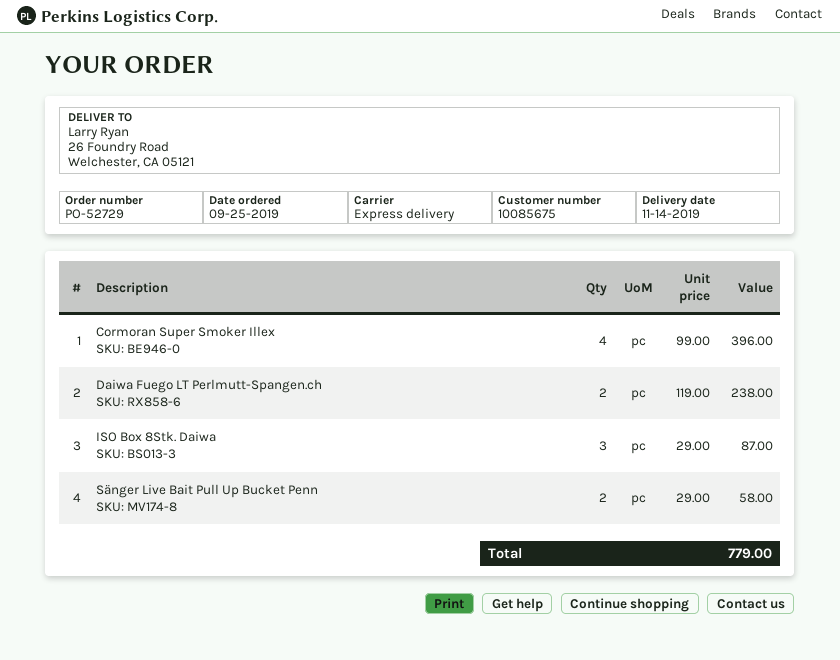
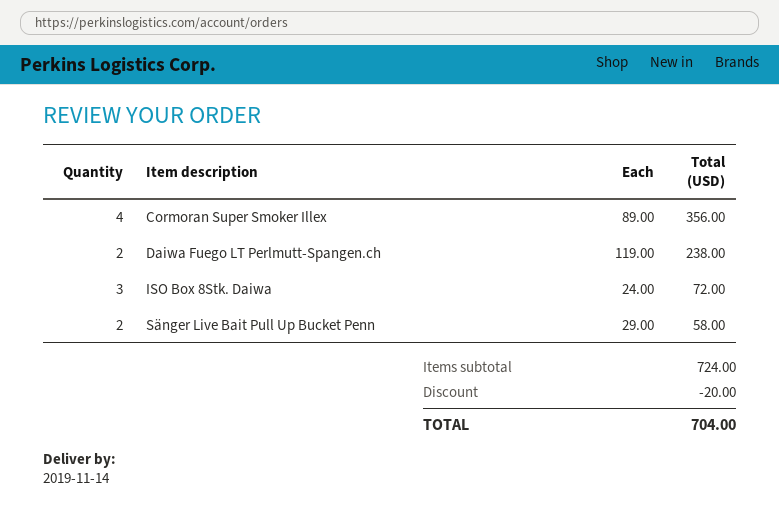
Cormoran Super Smoker Illex: 4 x 99.00 = 396.00 -> 4 x 89.00 = 356.00
ISO Box 8Stk. Daiwa: 3 x 29.00 = 87.00 -> 3 x 24.00 = 72.00
discount: none -> 20.00
total: 779.00 -> 704.00

